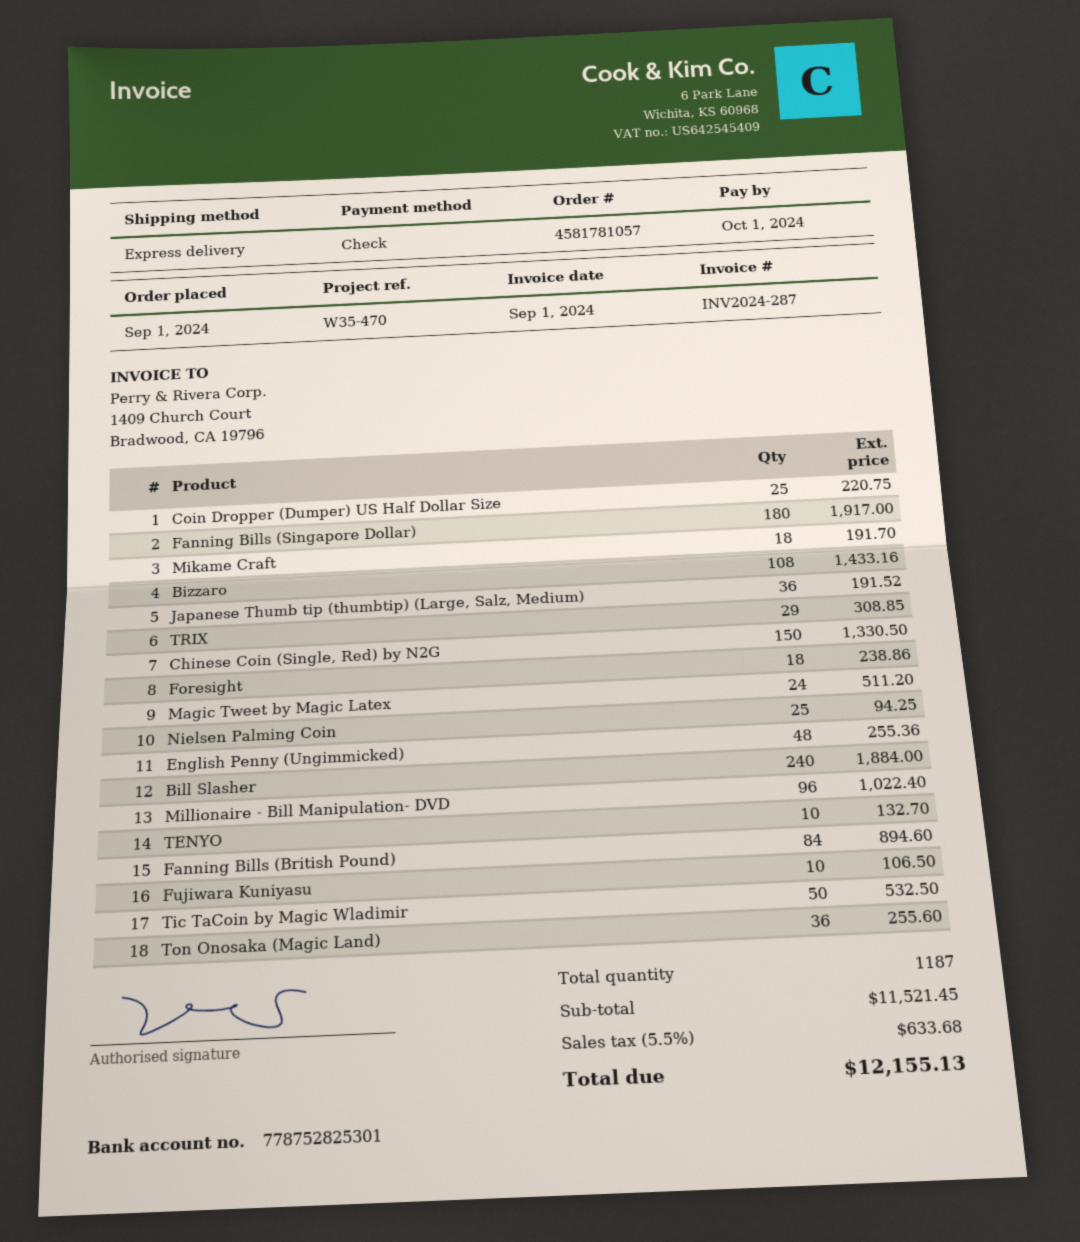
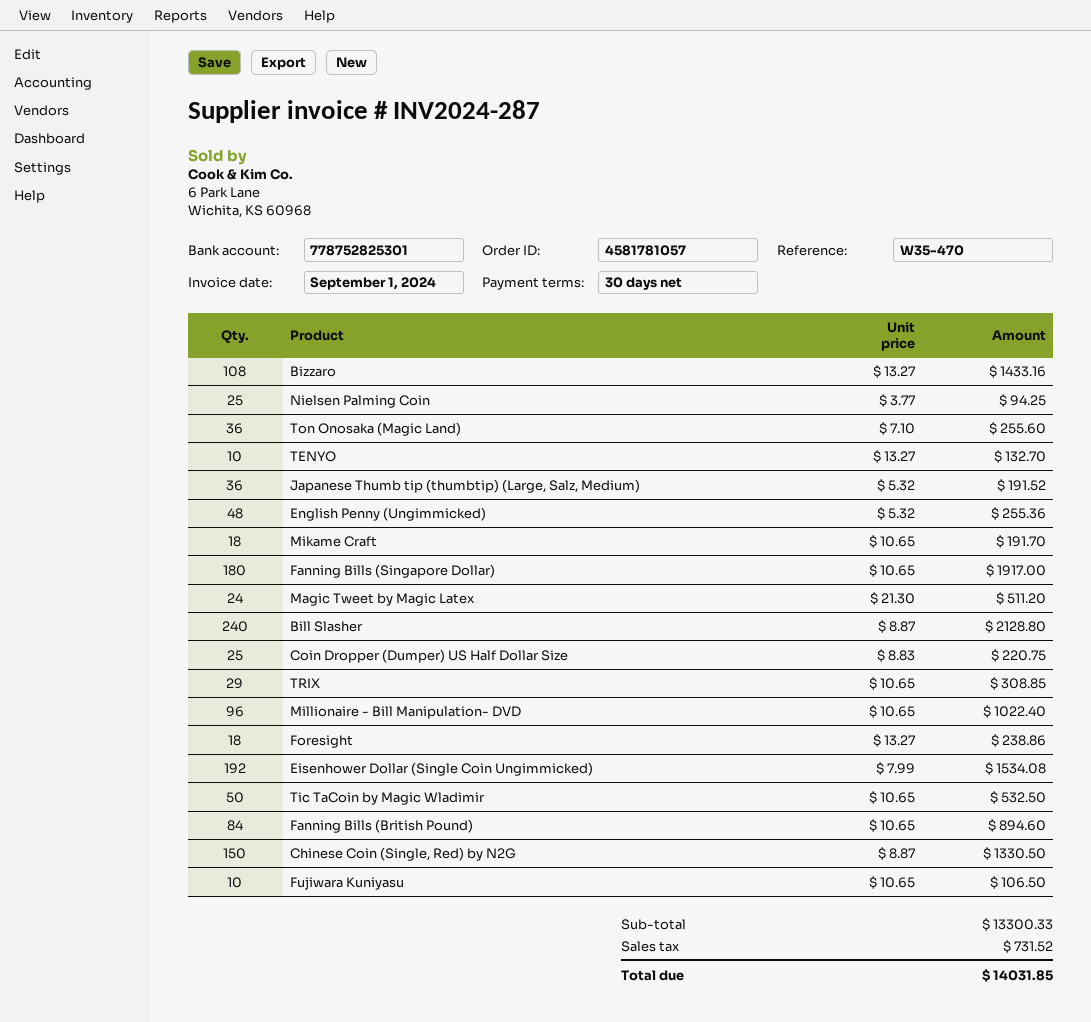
Bill Slasher: 240 for 1884.00 -> 240 for 2128.80
Eisenhower Dollar (Single Coin Ungimmicked): none -> 192 for 1534.08
subtotal: 11521.45 -> 13300.33
tax: 633.68 -> 731.52
total: 12155.13 -> 14031.85

